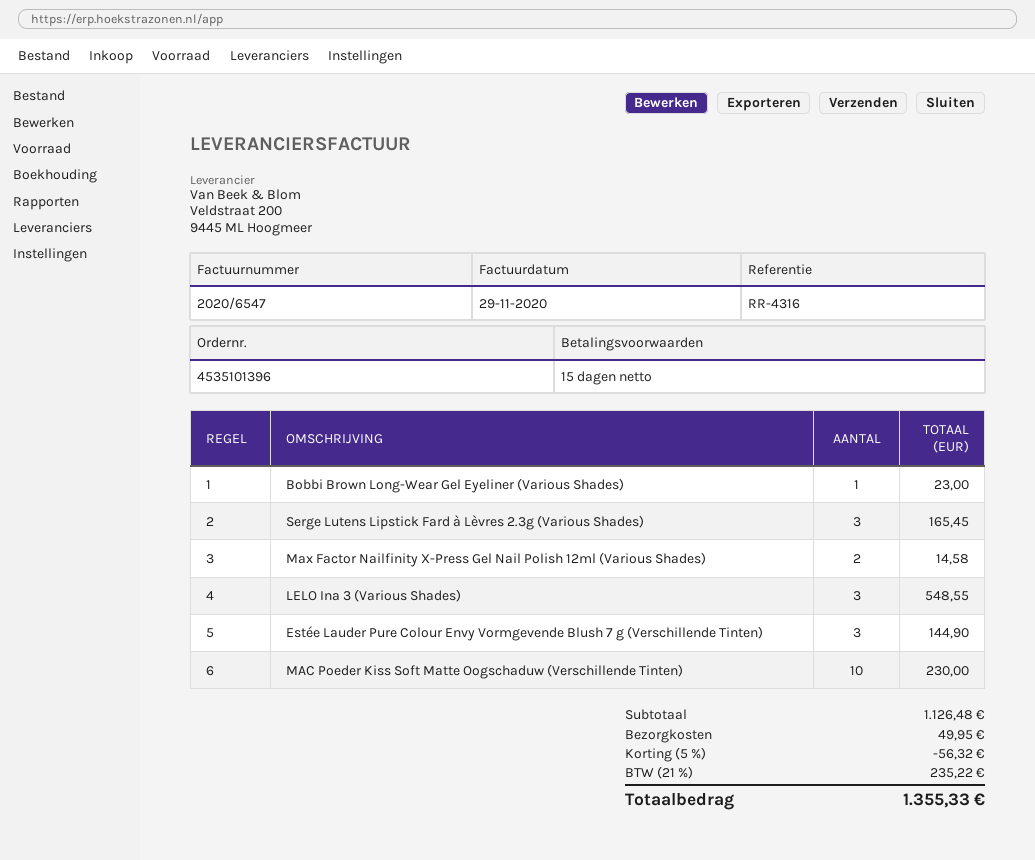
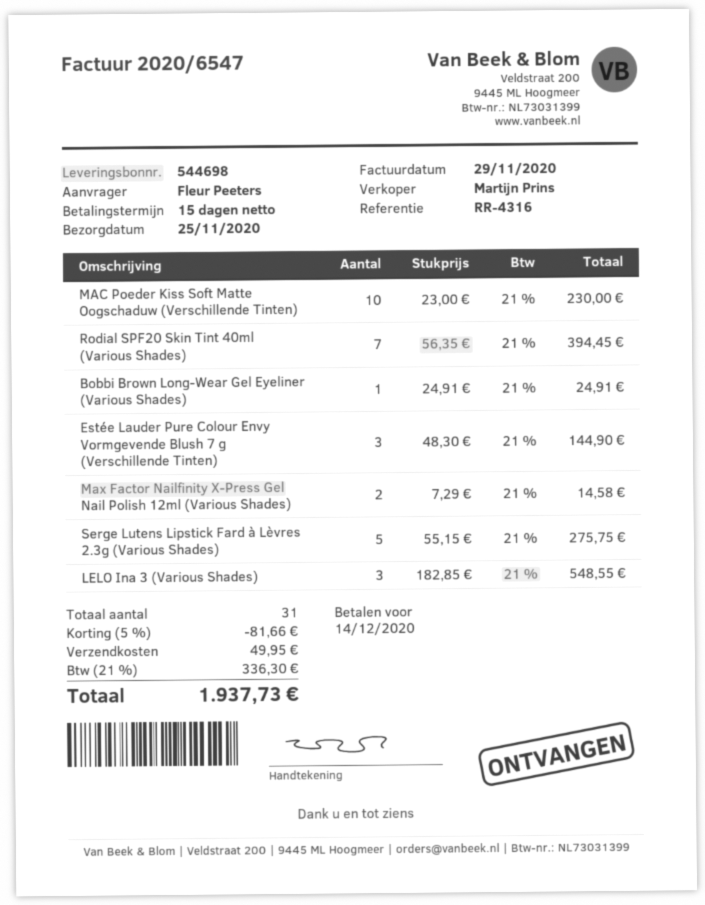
Bobbi Brown Long-Wear Gel Eyeliner (Various Shades): 1 for 23.00 -> 1 for 24.91
Serge Lutens Lipstick Fard à Lèvres 2.3g (Various Shades): 3 for 165.45 -> 5 for 275.75
Rodial SPF20 Skin Tint 40ml (Various Shades): none -> 7 for 394.45
discount: 5% = 56.32 -> 5% = 81.66
tax: 21% = 235.22 -> 21% = 336.30
total: 1355.33 -> 1937.73

